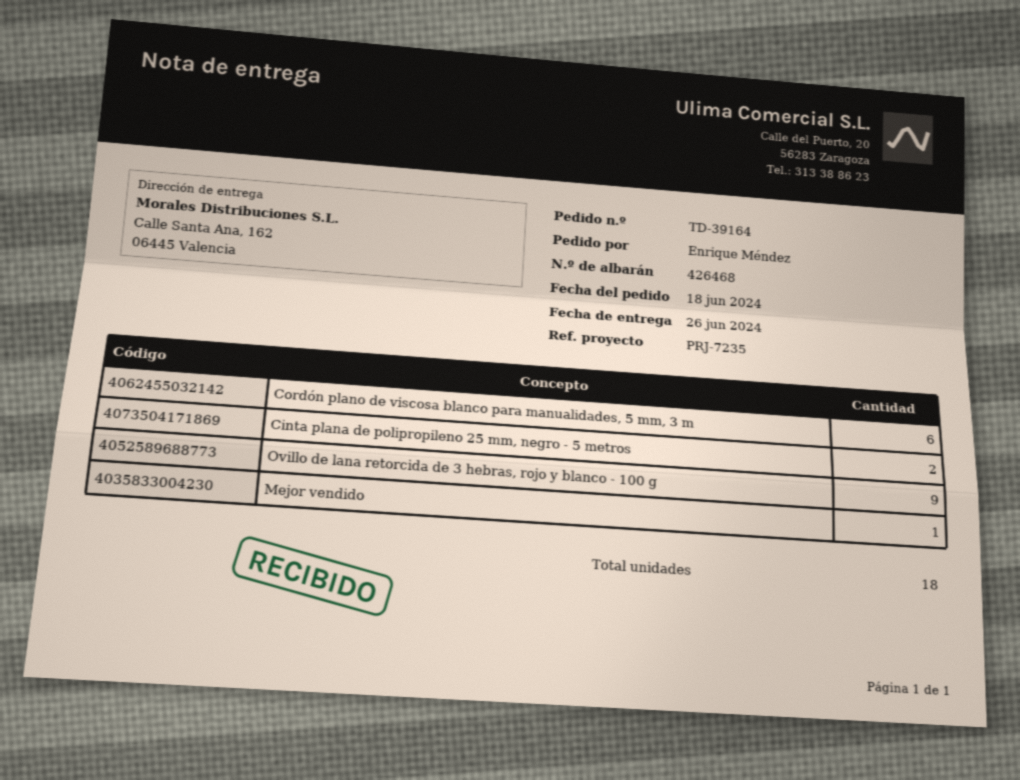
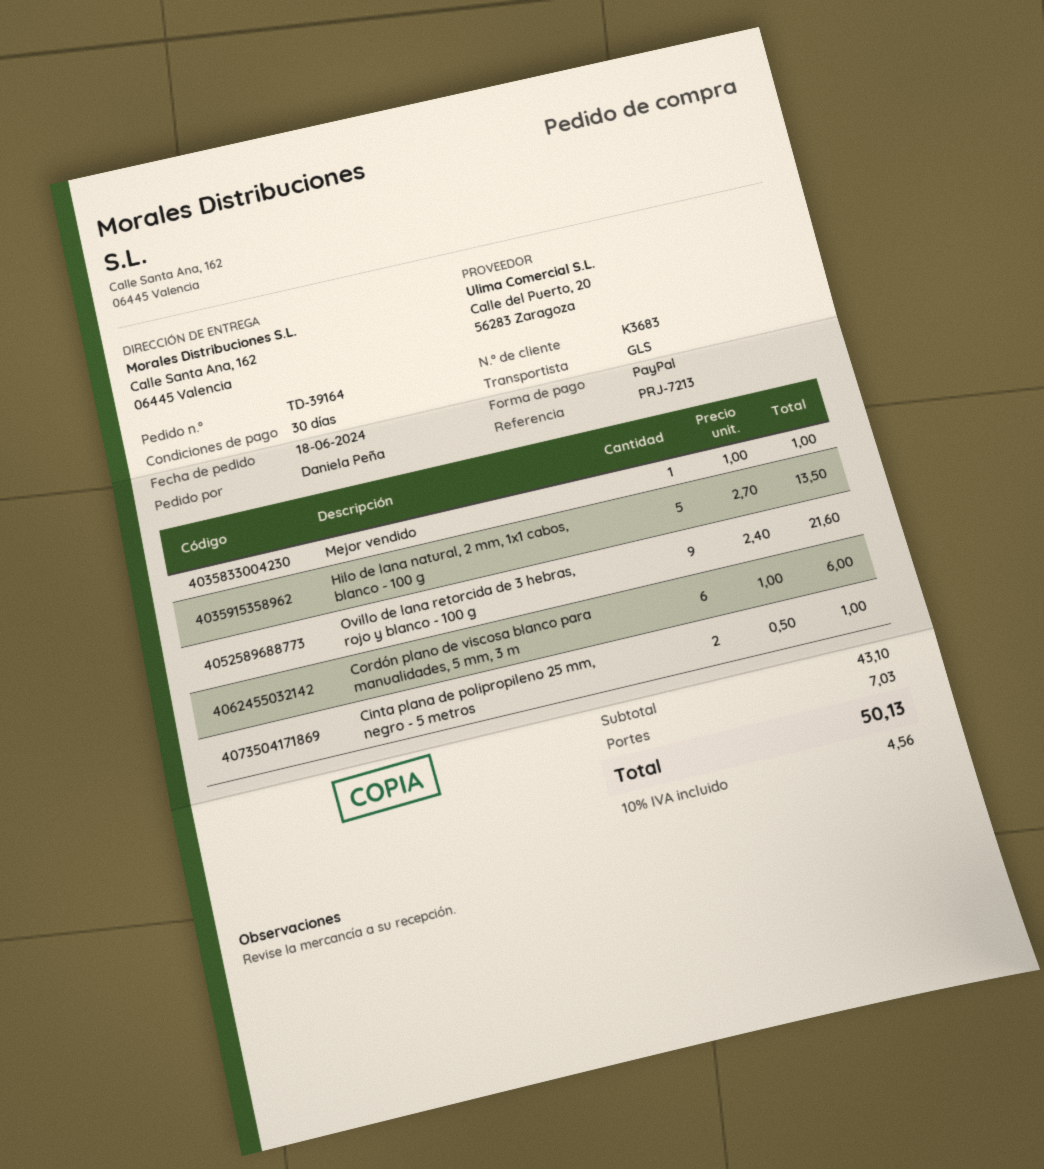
reference: PRJ-7235 -> PRJ-7213
ordered by: Enrique Méndez -> Daniela Peña
Hilo de lana natural, 2 mm, 1x1 cabos, blanco - 100 g: none -> 5

